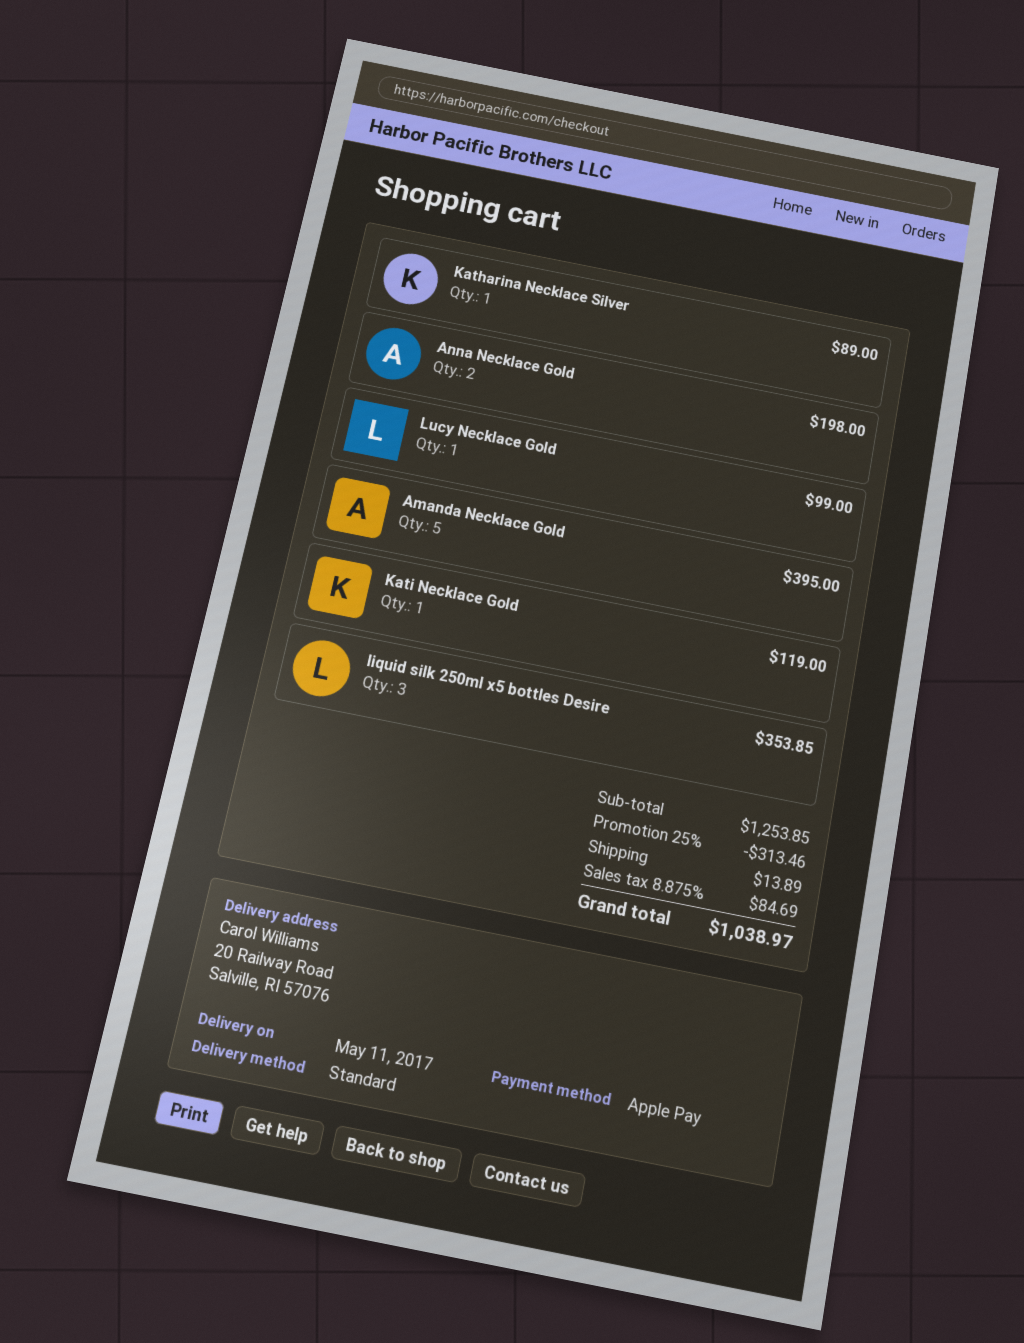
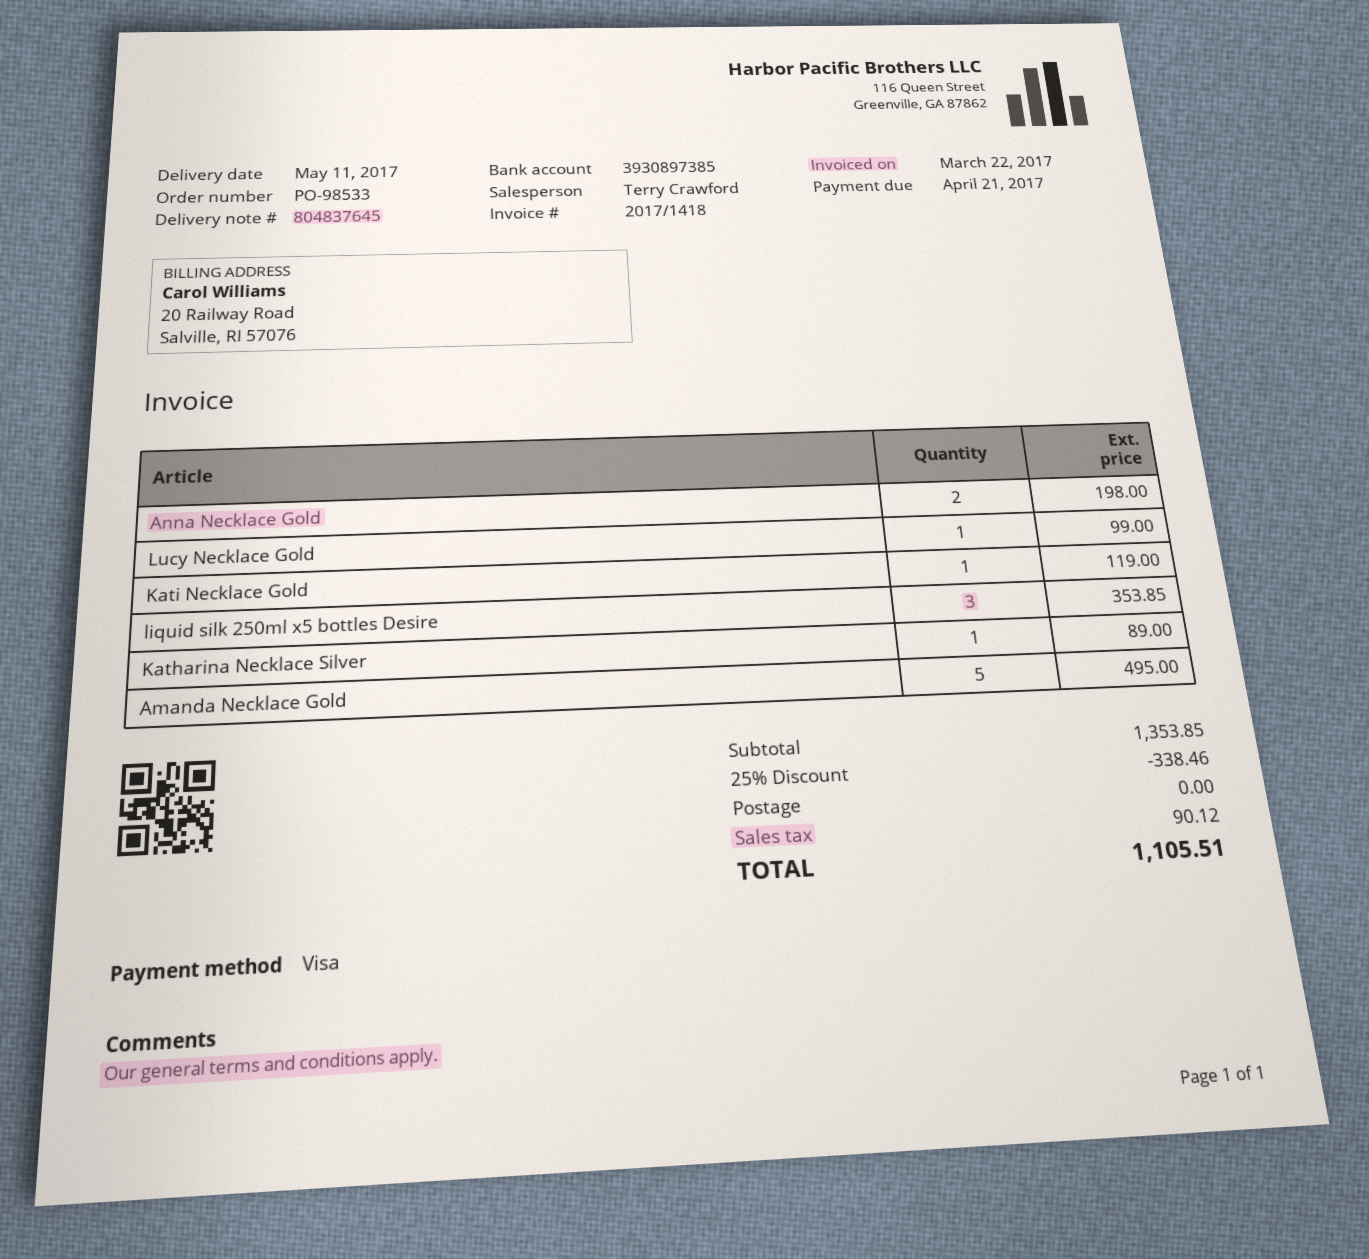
payment method: Apple Pay -> Visa
Amanda Necklace Gold: 5 for 395.00 -> 5 for 495.00
subtotal: 1253.85 -> 1353.85
discount: 25% = 313.46 -> 25% = 338.46
shipping: 13.89 -> 0.00
tax: 84.69 -> 90.12
total: 1038.97 -> 1105.51

